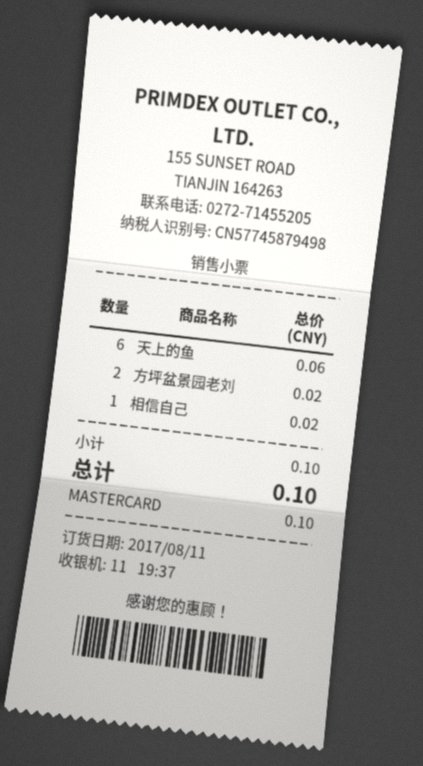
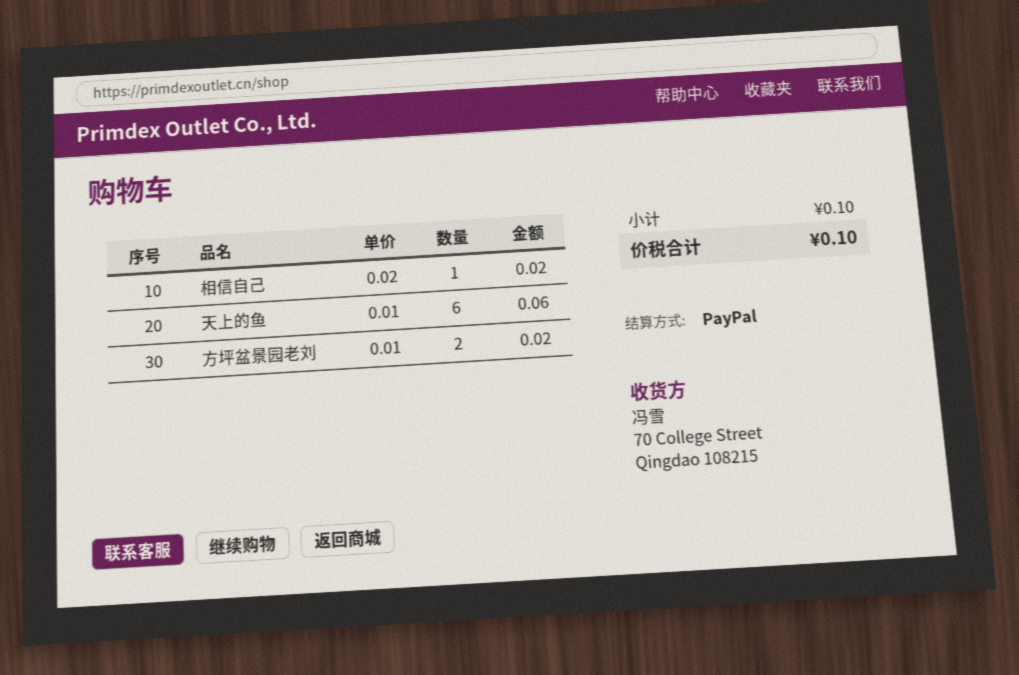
payment method: Mastercard -> PayPal

